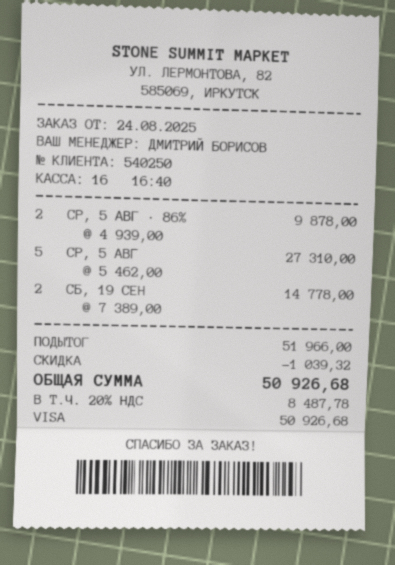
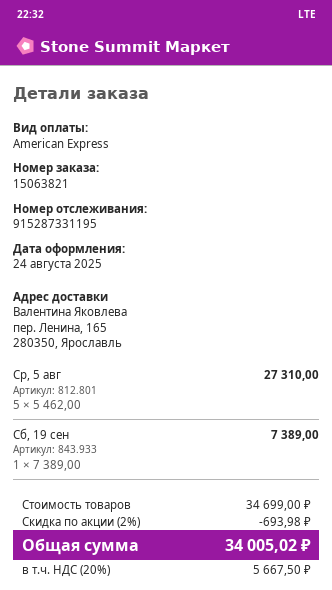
payment method: Visa -> American Express
СР, 5 АВГ · 86%: 2 x 4939.00 = 9878.00 -> none
СБ, 19 СЕН: 2 x 7389.00 = 14778.00 -> 1 x 7389.00 = 7389.00
subtotal: 51966.00 -> 34699.00
discount: 1039.32 -> 693.98
tax: 20% = 8487.78 -> 20% = 5667.50
total: 50926.68 -> 34005.02

